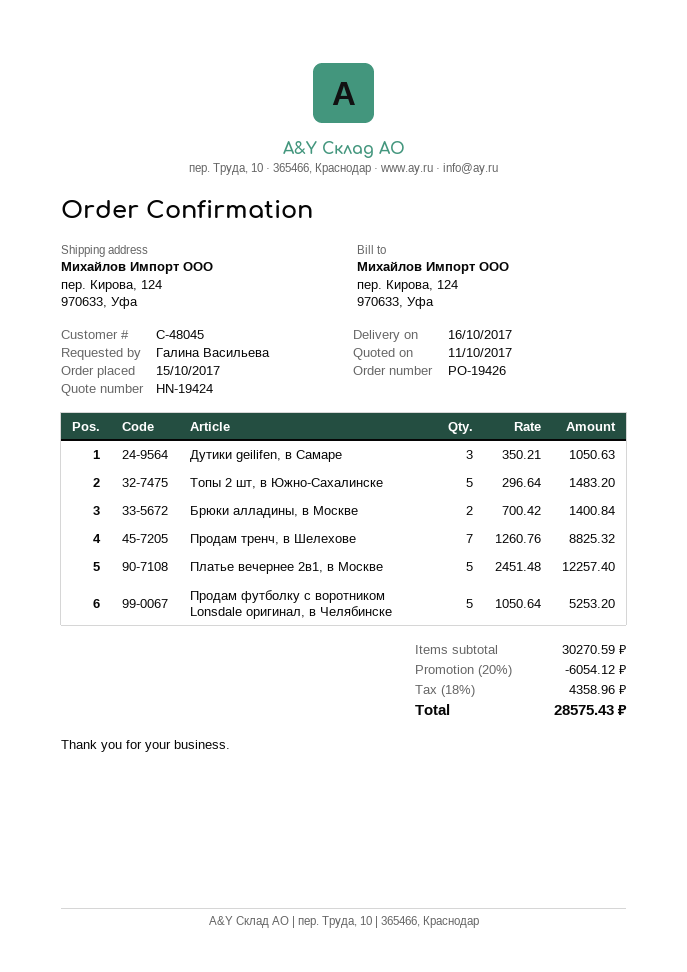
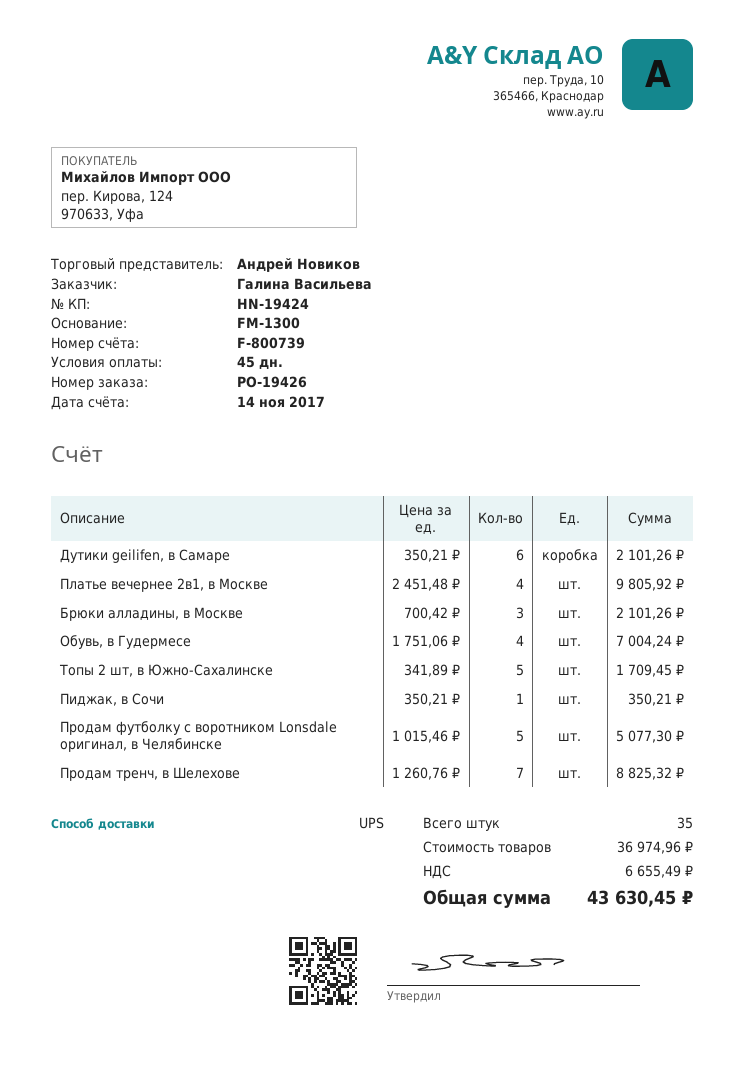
Дутики geilifen, в Самаре: 3 x 350.21 = 1050.63 -> 6 x 350.21 = 2101.26
Топы 2 шт, в Южно-Сахалинске: 5 x 296.64 = 1483.20 -> 5 x 341.89 = 1709.45
Брюки алладины, в Москве: 2 x 700.42 = 1400.84 -> 3 x 700.42 = 2101.26
Платье вечернее 2в1, в Москве: 5 x 2451.48 = 12257.40 -> 4 x 2451.48 = 9805.92
Продам футболку с воротником Lonsdale оригинал, в Челябинске: 5 x 1050.64 = 5253.20 -> 5 x 1015.46 = 5077.30
Обувь, в Гудермесе: none -> 4 x 1751.06 = 7004.24
Пиджак, в Сочи: none -> 1 x 350.21 = 350.21
subtotal: 30270.59 -> 36974.96
discount: 20% = 6054.12 -> none
tax: 4358.96 -> 6655.49
total: 28575.43 -> 43630.45

